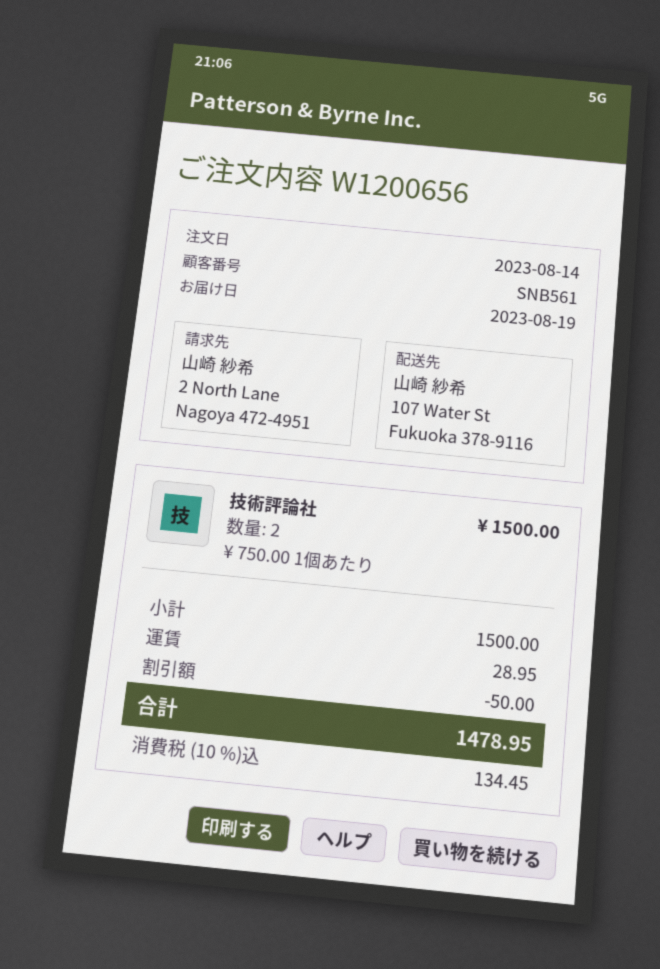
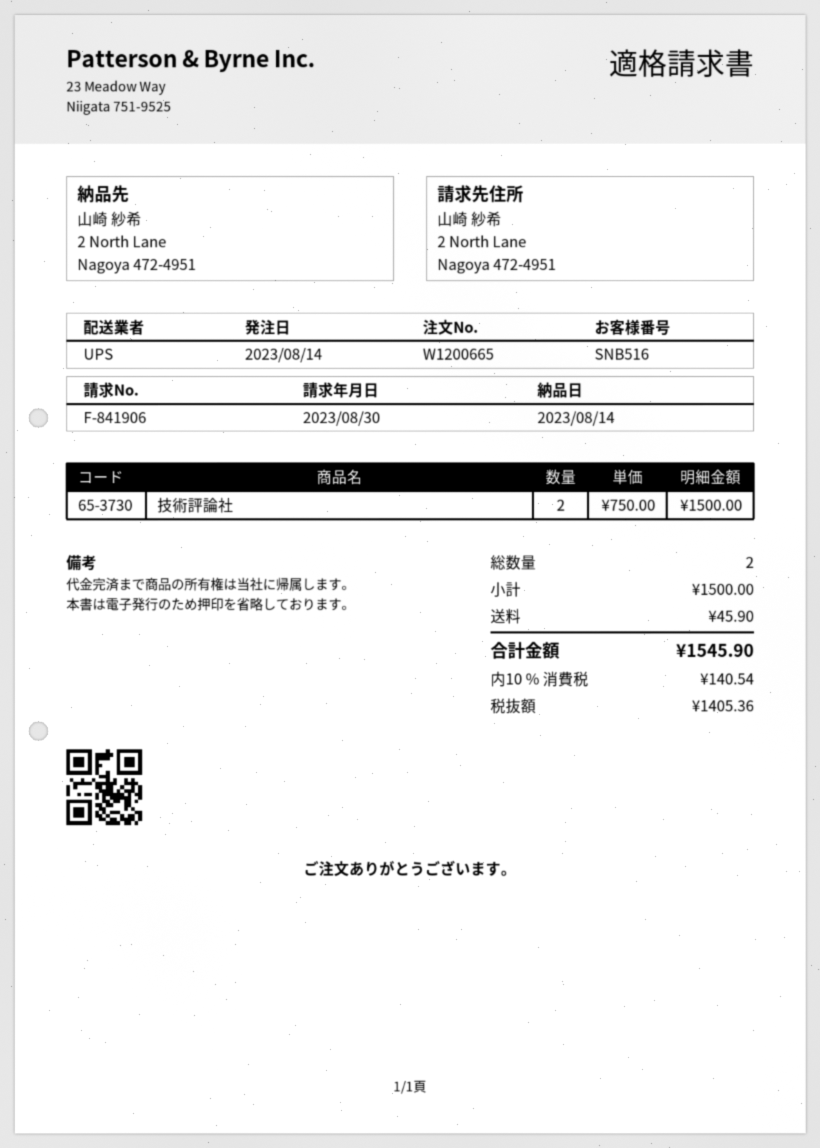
order number: W1200656 -> W1200665
delivery date: 2023-08-19 -> 2023-08-14
customer number: SNB561 -> SNB516
ship to: 107 Water St, Fukuoka 378-9116 -> 2 North Lane, Nagoya 472-4951
discount: 50.00 -> none
shipping: 28.95 -> 45.90
tax: 10% = 134.45 -> 10% = 140.54
total: 1478.95 -> 1545.90

